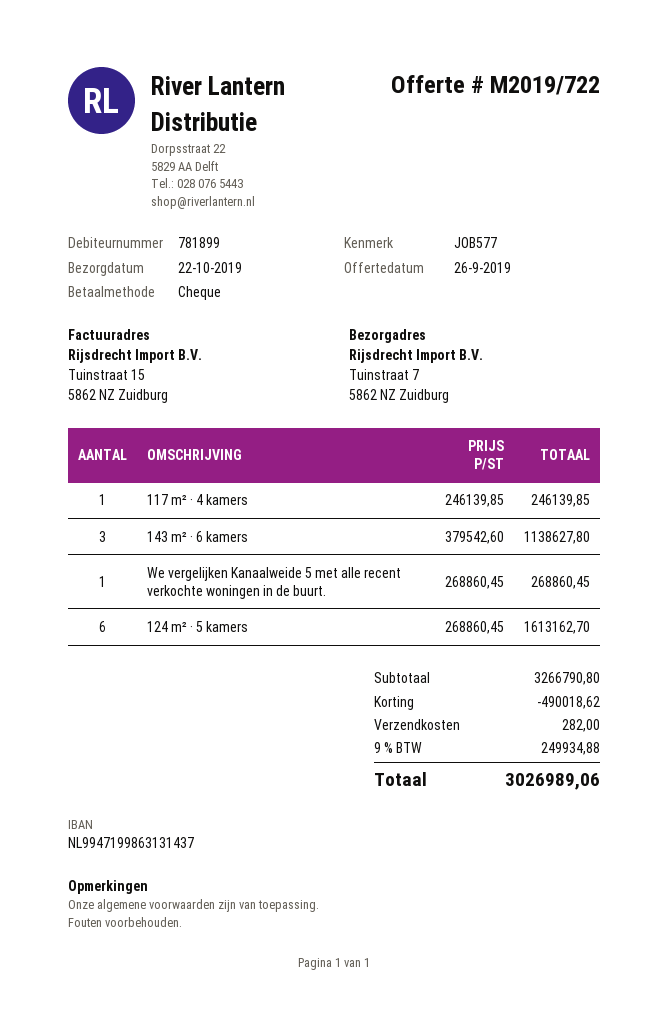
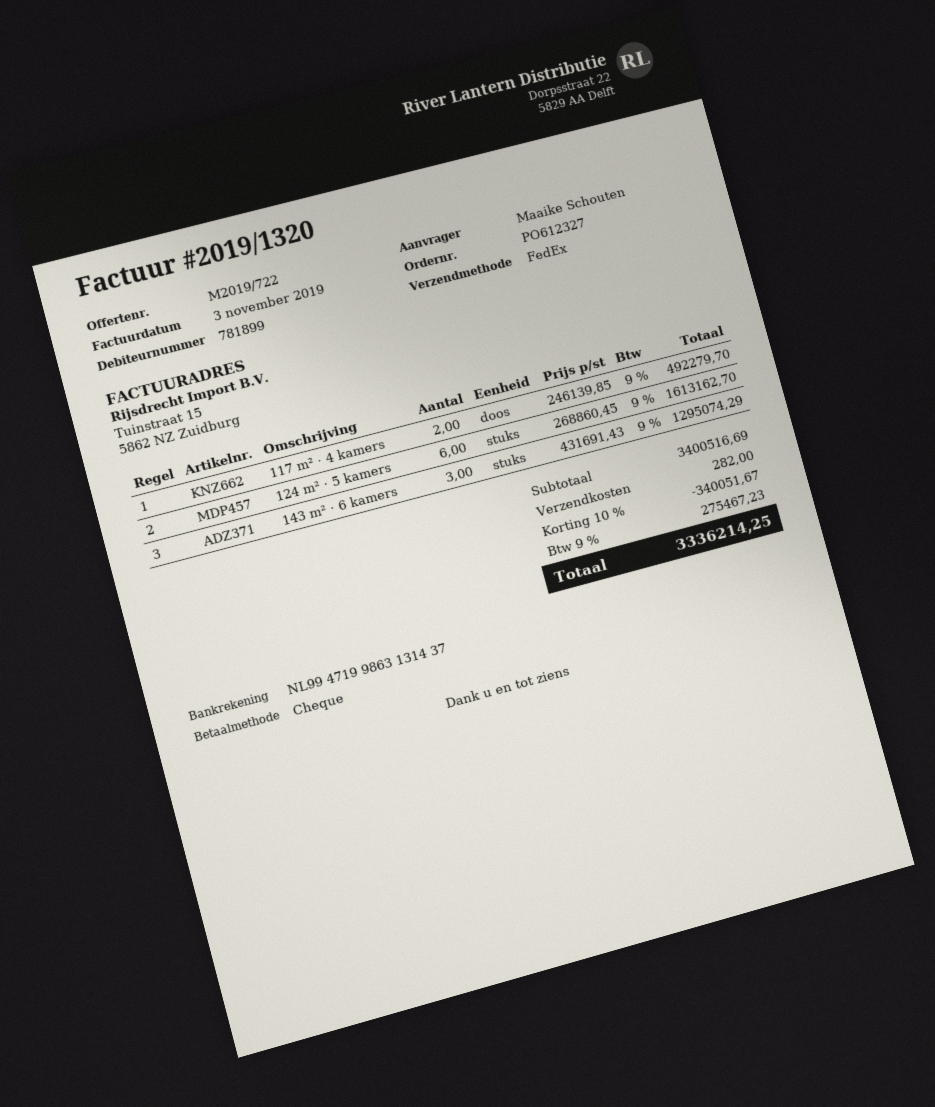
117 m² · 4 kamers: 1 x 246139.85 = 246139.85 -> 2 x 246139.85 = 492279.70
143 m² · 6 kamers: 3 x 379542.60 = 1138627.80 -> 3 x 431691.43 = 1295074.29
We vergelijken Kanaalweide 5 met alle recent verkochte woningen in de buurt.: 1 x 268860.45 = 268860.45 -> none
subtotal: 3266790.80 -> 3400516.69
discount: 490018.62 -> 340051.67
tax: 9% = 249934.88 -> 9% = 275467.23
total: 3026989.06 -> 3336214.25

